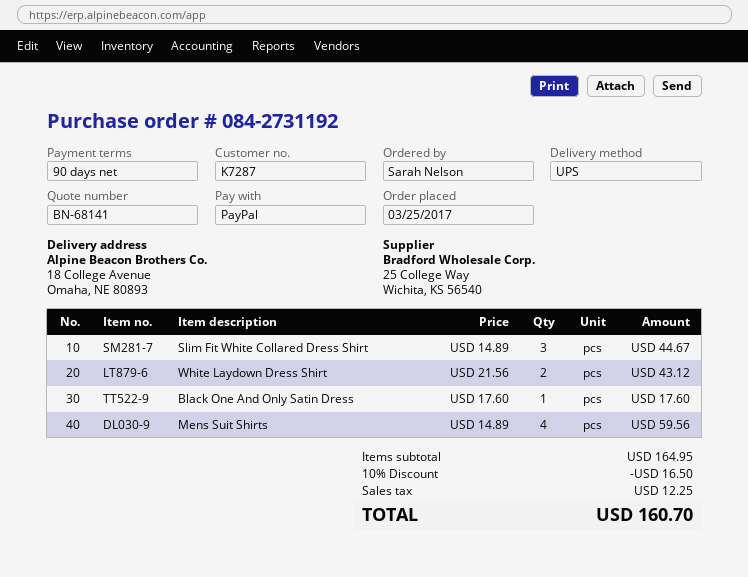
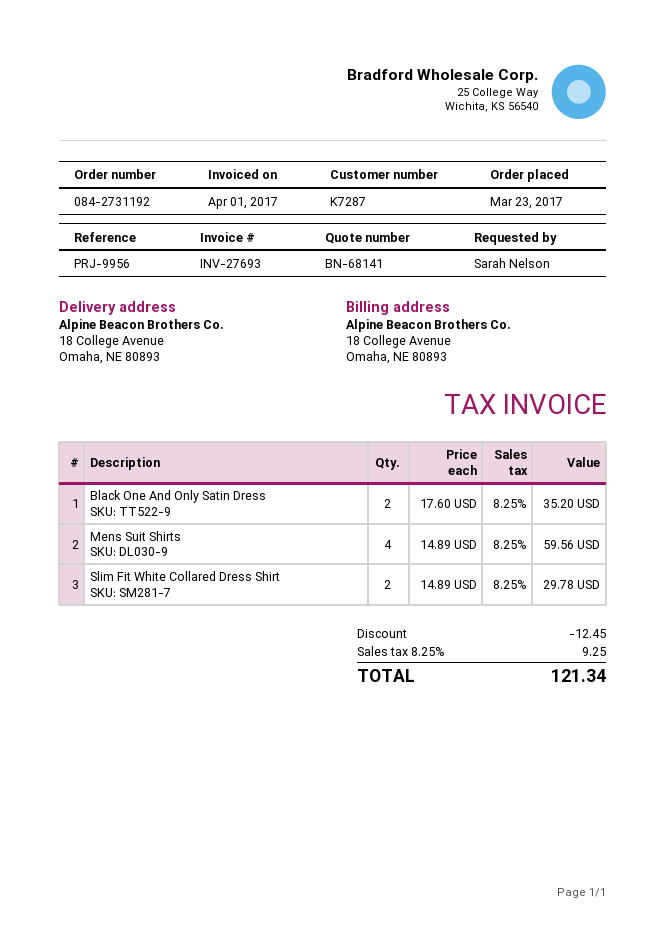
order date: 2017-03-25 -> 2017-03-23
Slim Fit White Collared Dress Shirt: 3 x 14.89 = 44.67 -> 2 x 14.89 = 29.78
White Laydown Dress Shirt: 2 x 21.56 = 43.12 -> none
Black One And Only Satin Dress: 1 x 17.60 = 17.60 -> 2 x 17.60 = 35.20
discount: 16.50 -> 12.45
tax: 12.25 -> 9.25
total: 160.70 -> 121.34

